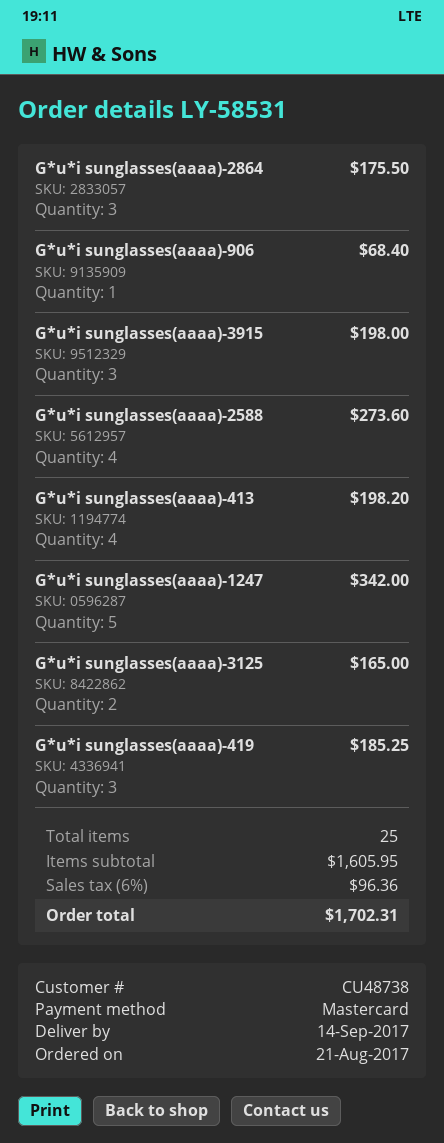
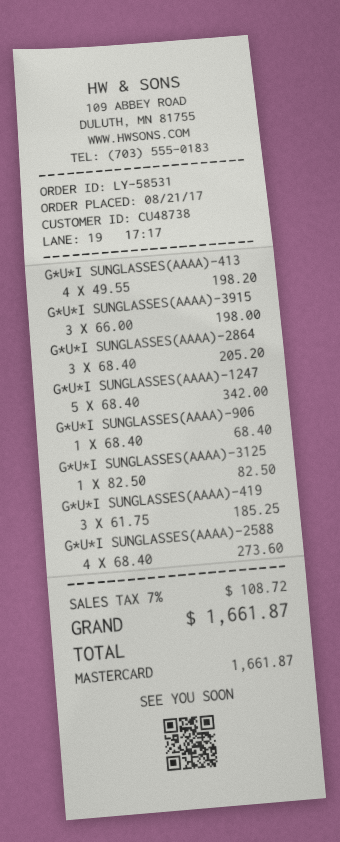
G*u*i sunglasses(aaaa)-2864: 3 for 175.50 -> 3 for 205.20
G*u*i sunglasses(aaaa)-3125: 2 for 165.00 -> 1 for 82.50
tax: 6% = 96.36 -> 7% = 108.72
total: 1702.31 -> 1661.87

